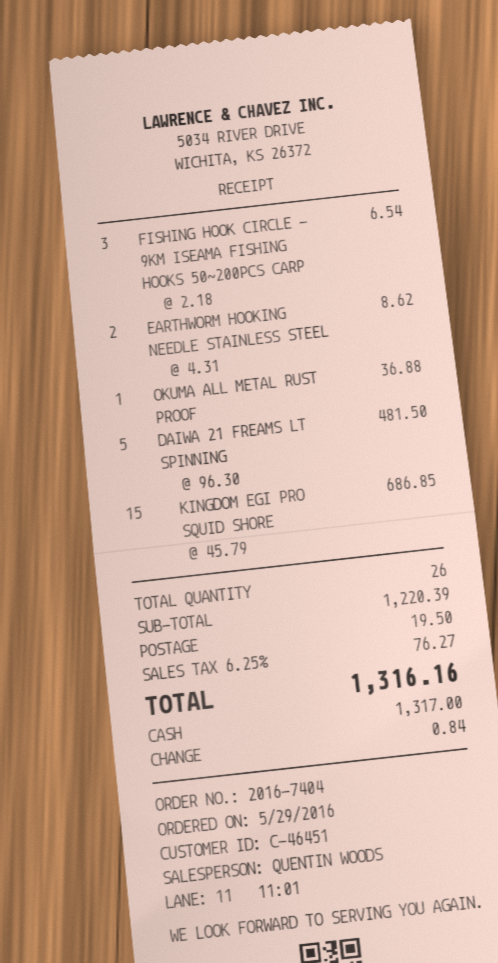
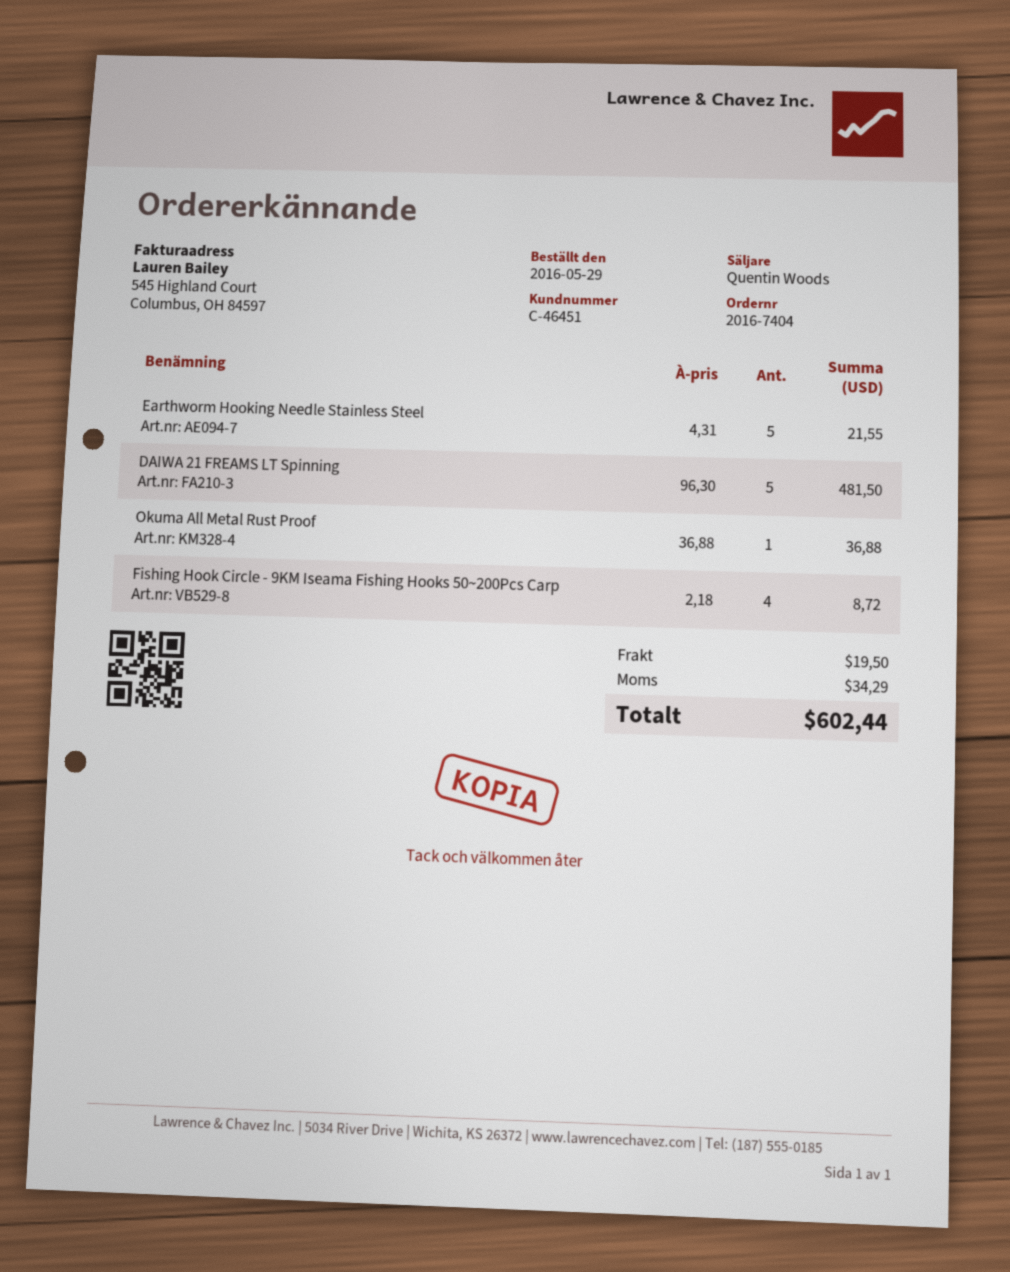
FISHING HOOK CIRCLE - 9KM ISEAMA FISHING HOOKS 50~200PCS CARP: 3 x 2.18 = 6.54 -> 4 x 2.18 = 8.72
EARTHWORM HOOKING NEEDLE STAINLESS STEEL: 2 x 4.31 = 8.62 -> 5 x 4.31 = 21.55
KINGDOM EGI PRO SQUID SHORE: 15 x 45.79 = 686.85 -> none
tax: 76.27 -> 34.29
total: 1316.16 -> 602.44

